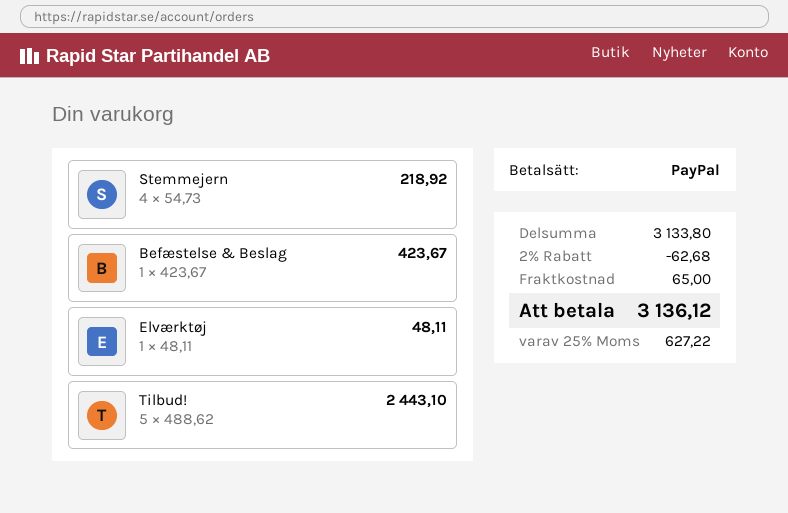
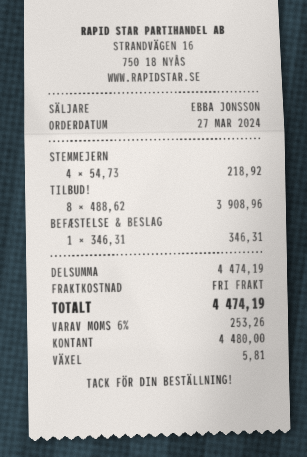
payment method: PayPal -> cash
Befæstelse & Beslag: 1 x 423.67 = 423.67 -> 1 x 346.31 = 346.31
Elværktøj: 1 x 48.11 = 48.11 -> none
Tilbud!: 5 x 488.62 = 2443.10 -> 8 x 488.62 = 3908.96
subtotal: 3133.80 -> 4474.19
discount: 2% = 62.68 -> none
shipping: 65.00 -> 0.00
tax: 25% = 627.22 -> 6% = 253.26
total: 3136.12 -> 4474.19

